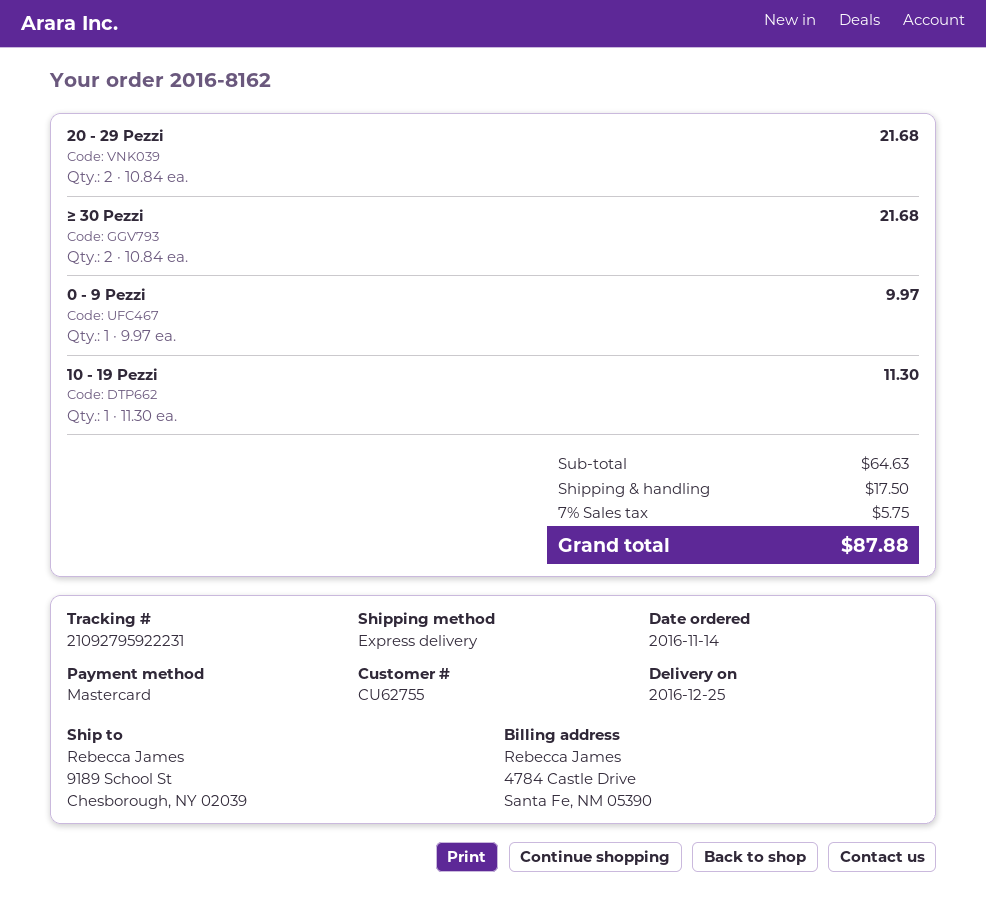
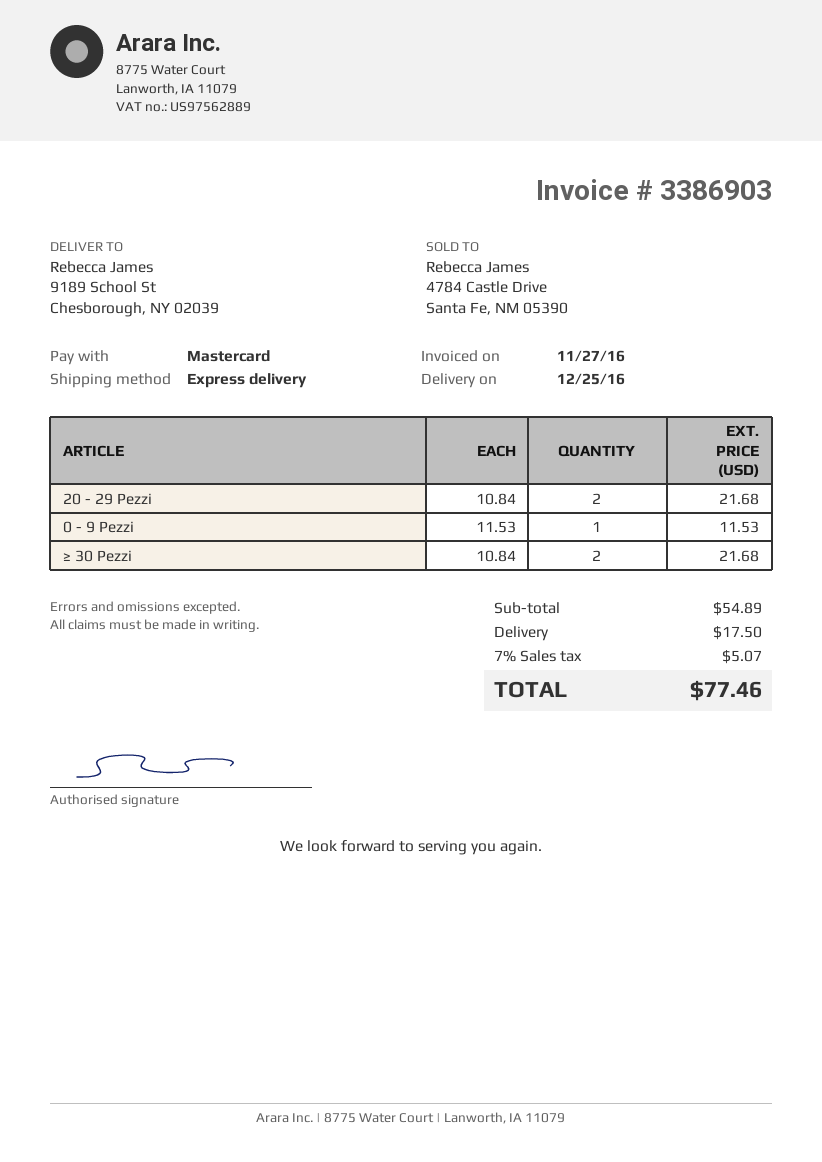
0 - 9 Pezzi: 1 x 9.97 = 9.97 -> 1 x 11.53 = 11.53
10 - 19 Pezzi: 1 x 11.30 = 11.30 -> none
subtotal: 64.63 -> 54.89
tax: 7% = 5.75 -> 7% = 5.07
total: 87.88 -> 77.46

